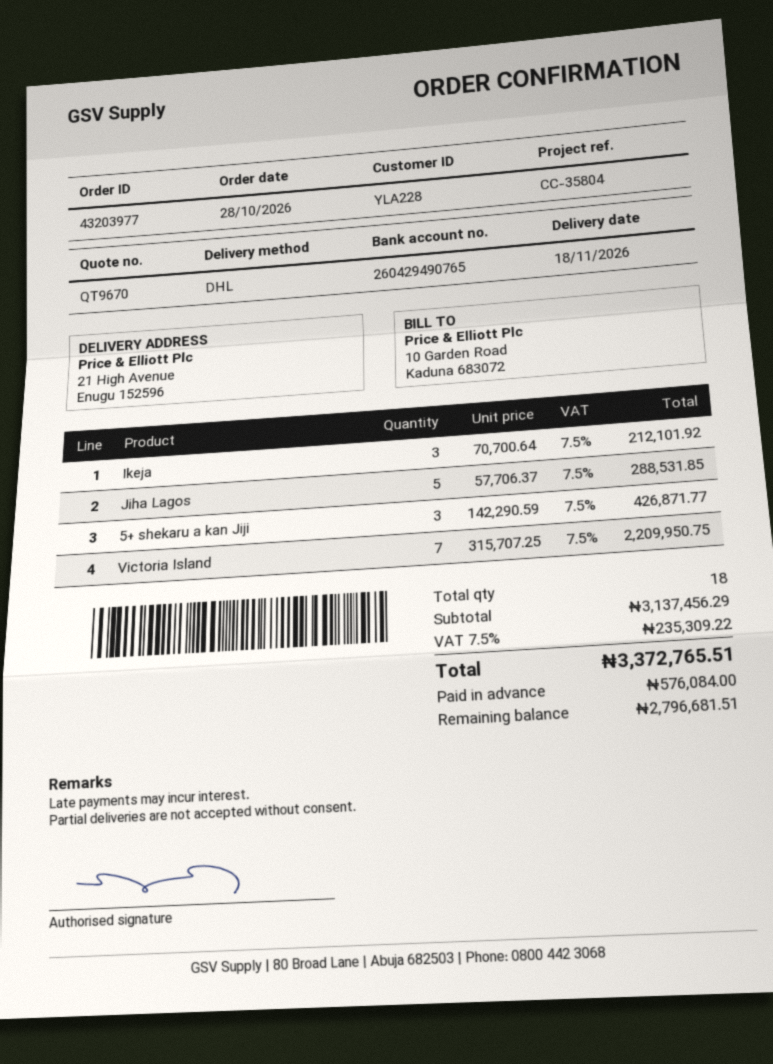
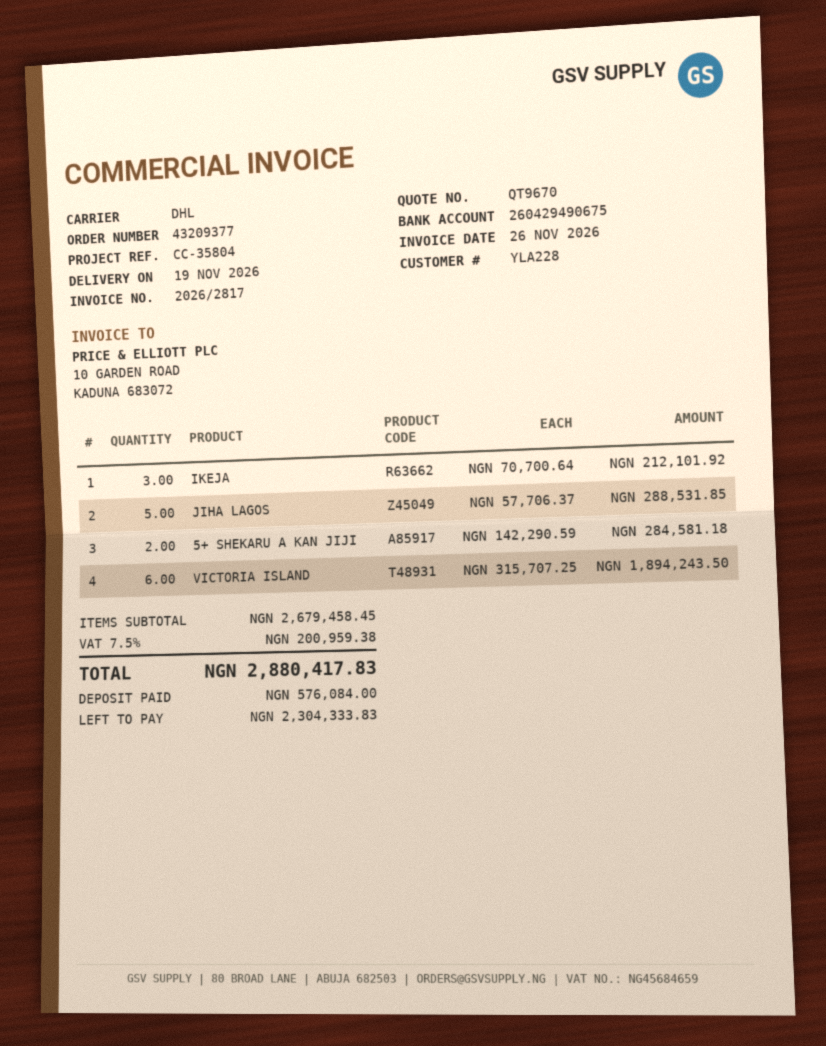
order number: 43203977 -> 43209377
delivery date: 2026-11-18 -> 2026-11-19
bank account: 260429490765 -> 260429490675
5+ shekaru a kan Jiji: 3 x 142290.59 = 426871.77 -> 2 x 142290.59 = 284581.18
Victoria Island: 7 x 315707.25 = 2209950.75 -> 6 x 315707.25 = 1894243.50
subtotal: 3137456.29 -> 2679458.45
tax: 7.5% = 235309.22 -> 7.5% = 200959.38
total: 3372765.51 -> 2880417.83
balance: 2796681.51 -> 2304333.83

